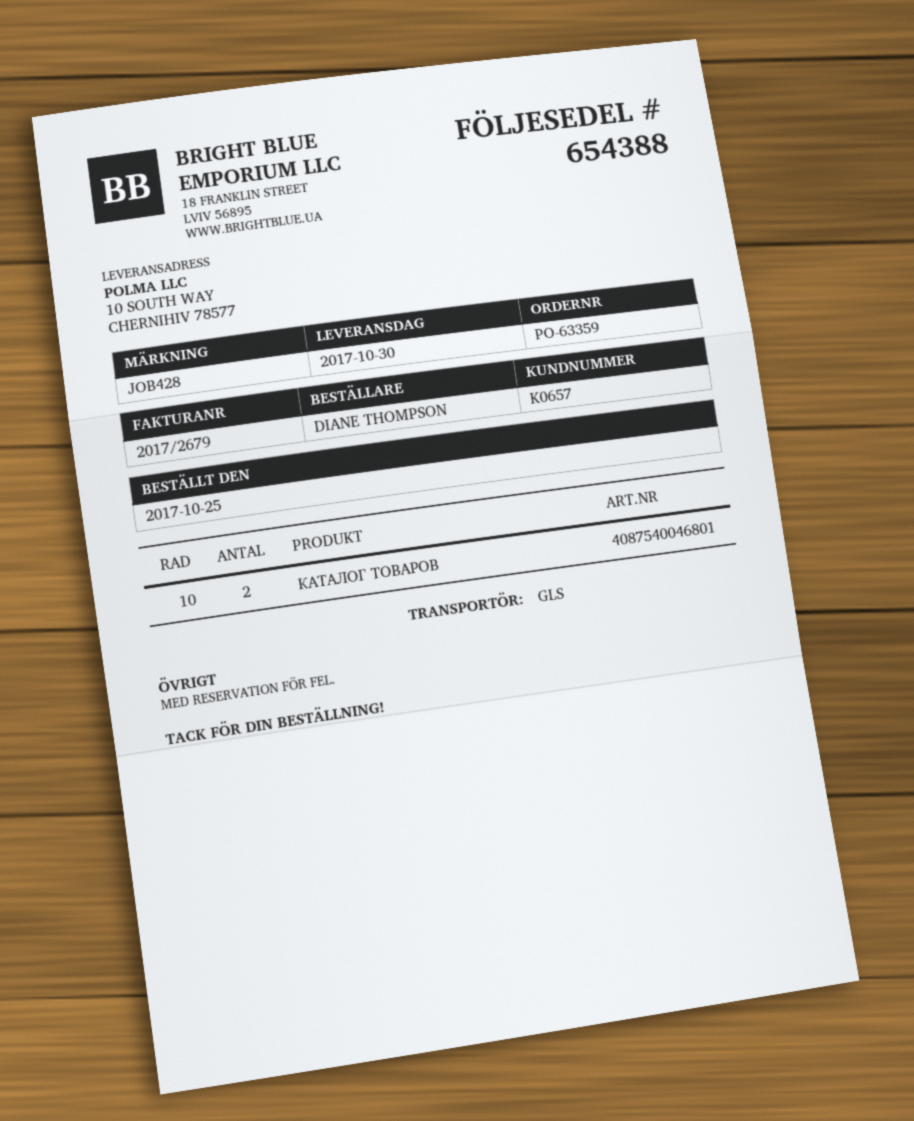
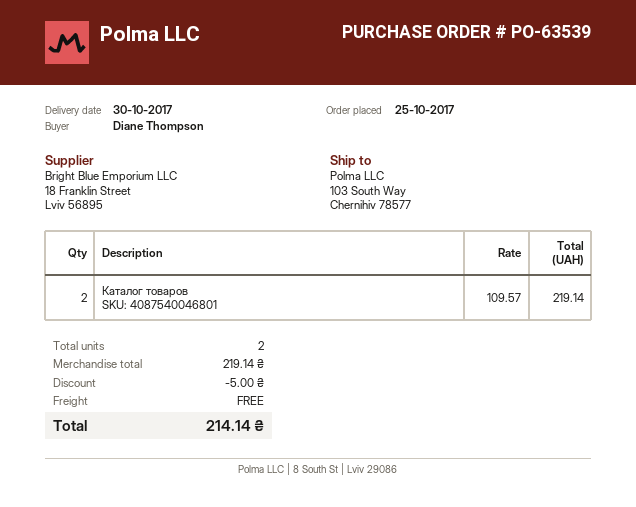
order number: PO-63359 -> PO-63539
ship to: 10 SOUTH WAY, CHERNIHIV 78577 -> 103 South Way, Chernihiv 78577

